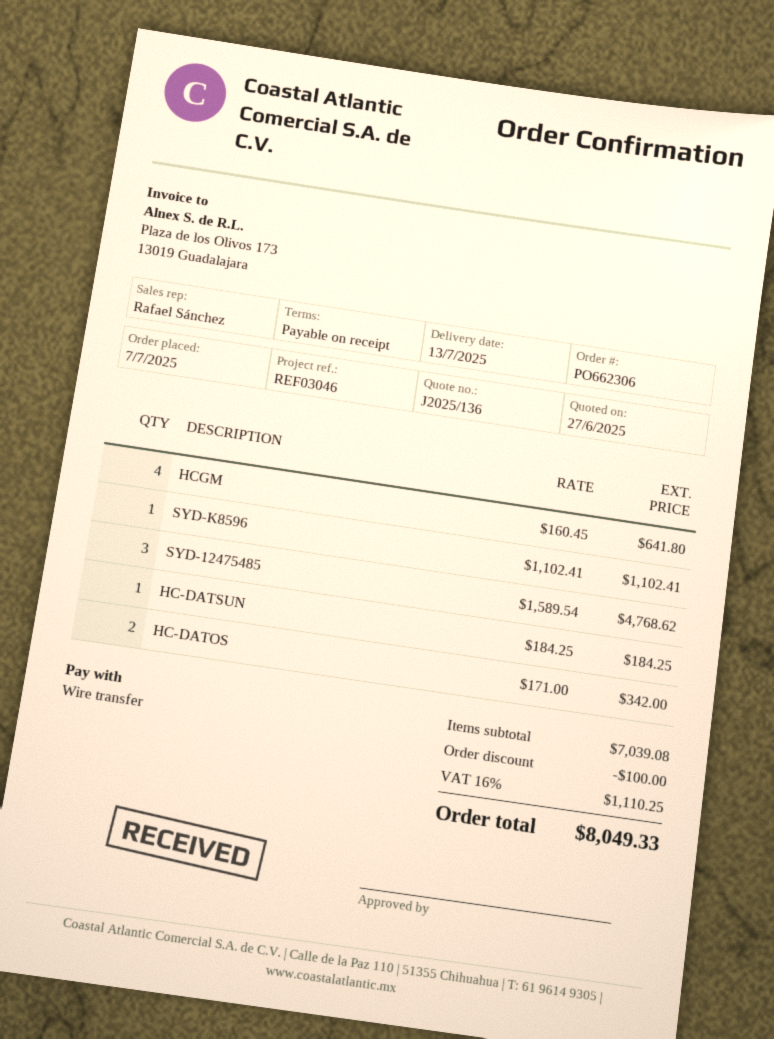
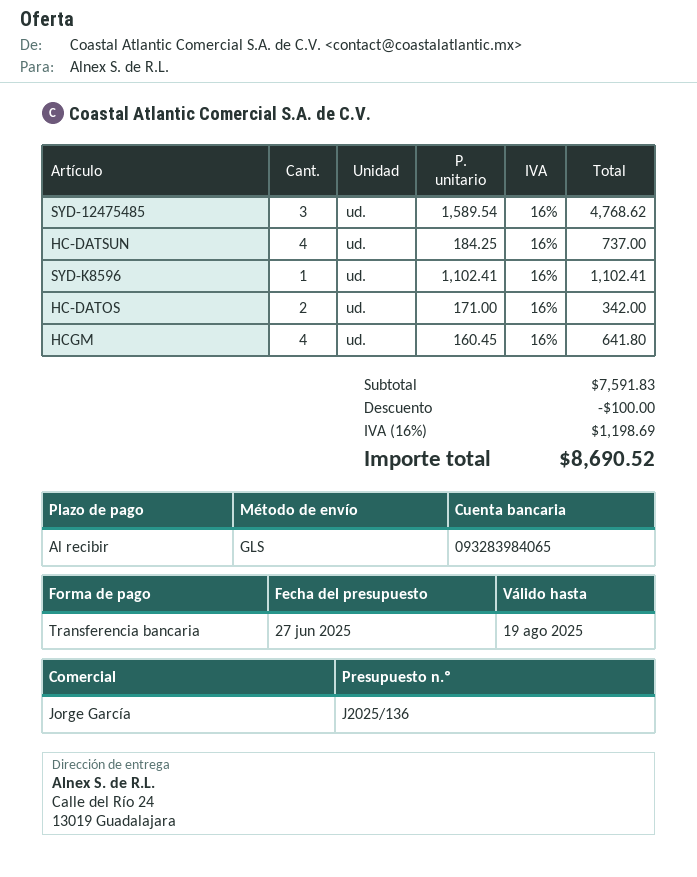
sales rep: Rafael Sánchez -> Jorge García
HC-DATSUN: 1 x 184.25 = 184.25 -> 4 x 184.25 = 737.00
subtotal: 7039.08 -> 7591.83
tax: 16% = 1110.25 -> 16% = 1198.69
total: 8049.33 -> 8690.52

